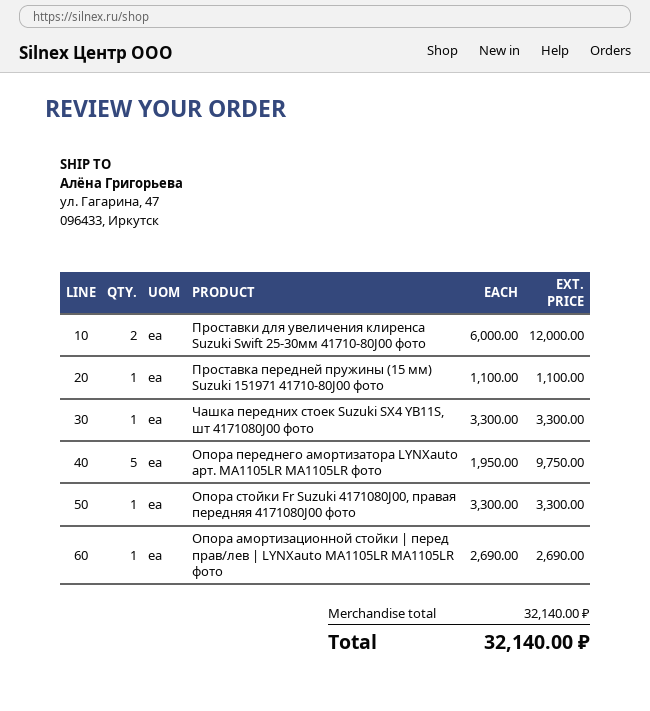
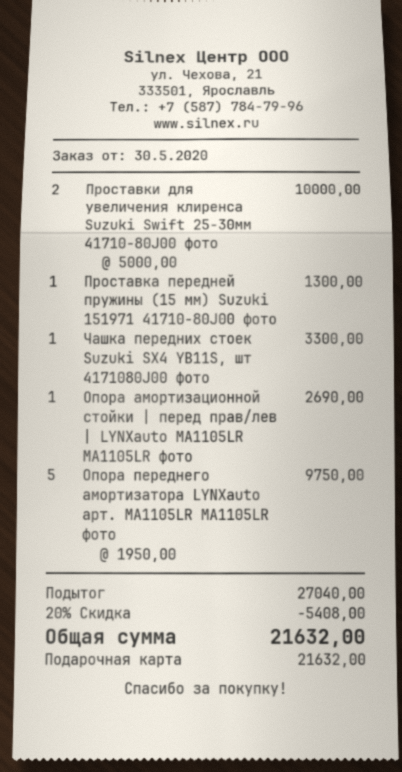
Проставки для увеличения клиренса Suzuki Swift 25-30мм 41710-80J00 фото: 2 x 6000.00 = 12000.00 -> 2 x 5000.00 = 10000.00
Проставка передней пружины (15 мм) Suzuki 151971 41710-80J00 фото: 1 x 1100.00 = 1100.00 -> 1 x 1300.00 = 1300.00
Опора стойки Fr Suzuki 4171080J00, правая передняя 4171080J00 фото: 1 x 3300.00 = 3300.00 -> none
subtotal: 32140.00 -> 27040.00
discount: none -> 20% = 5408.00
total: 32140.00 -> 21632.00

